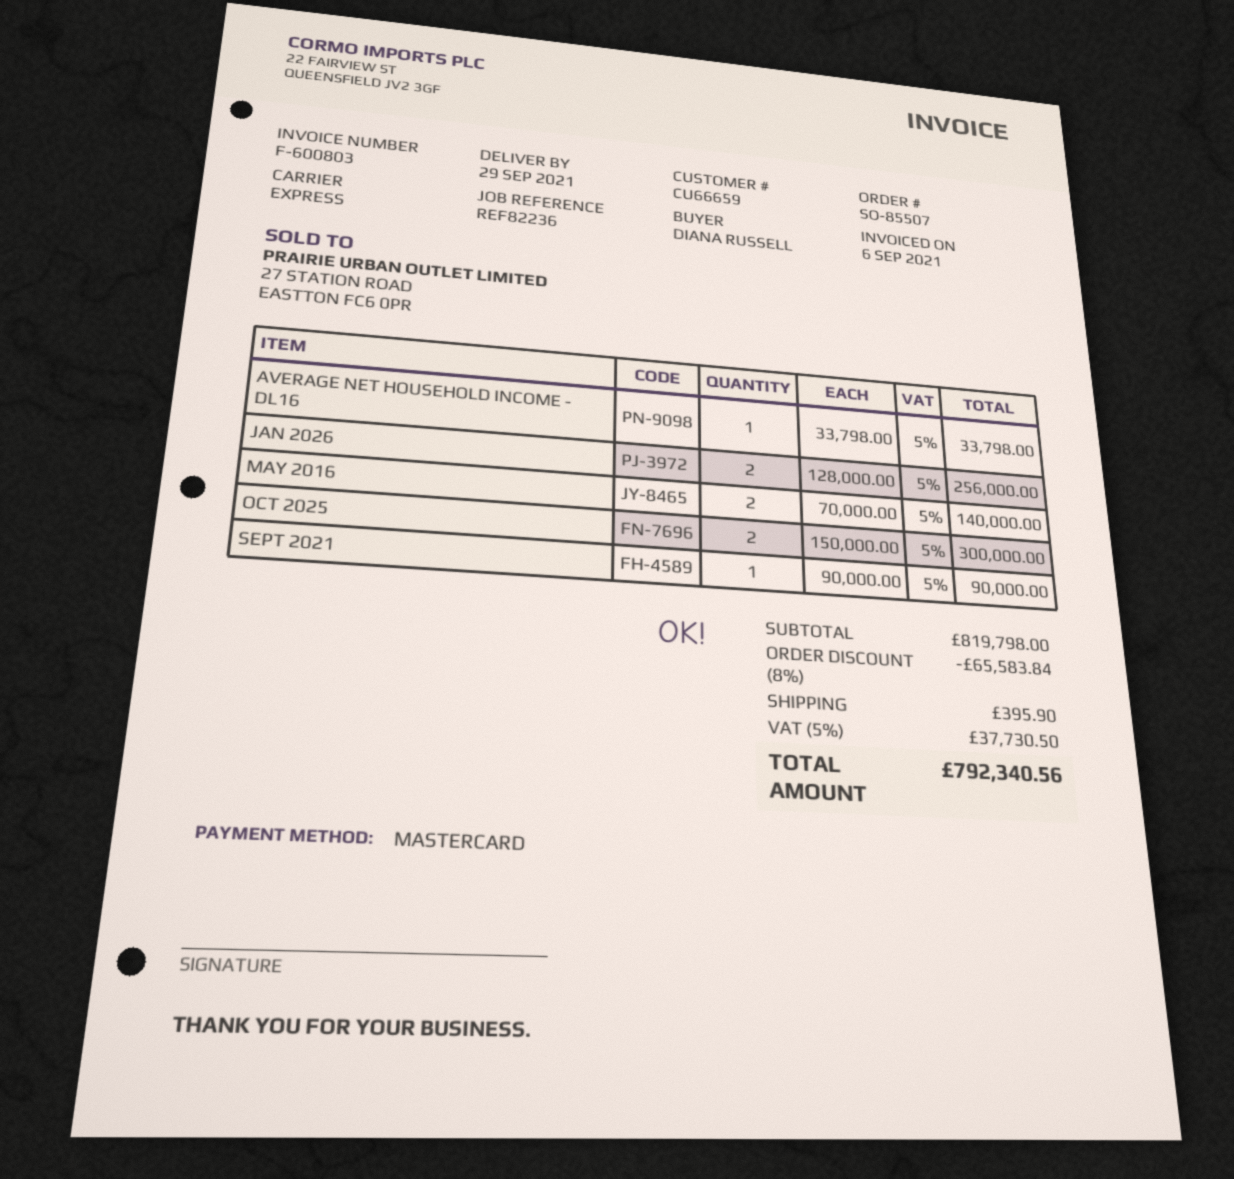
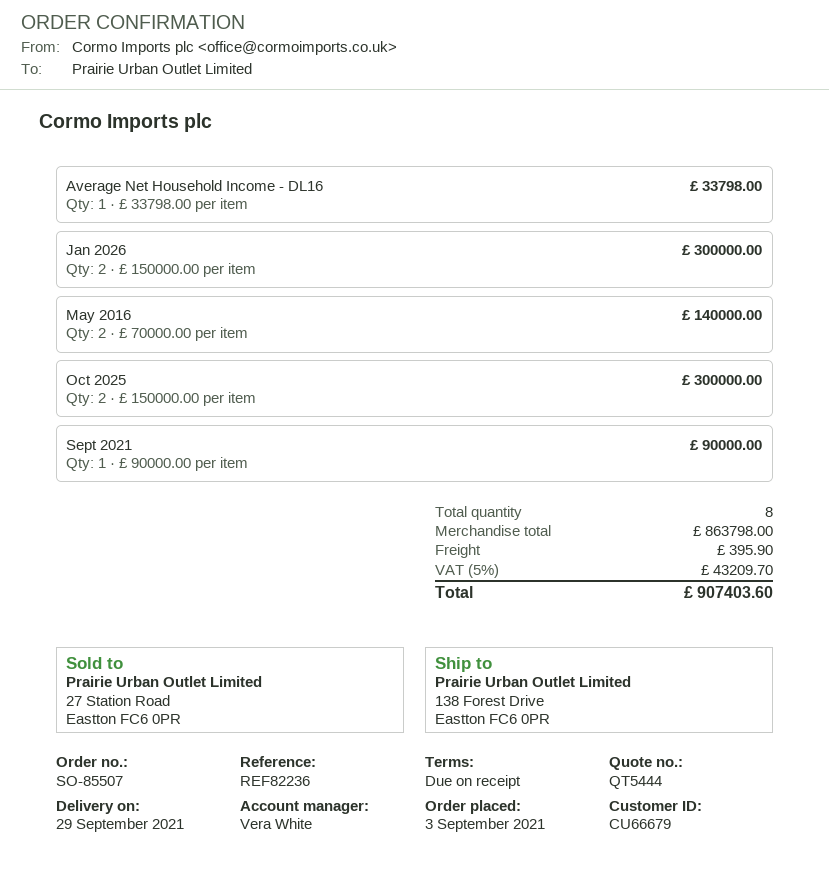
customer number: CU66659 -> CU66679
JAN 2026: 2 x 128000.00 = 256000.00 -> 2 x 150000.00 = 300000.00
subtotal: 819798.00 -> 863798.00
discount: 8% = 65583.84 -> none
tax: 5% = 37730.50 -> 5% = 43209.70
total: 792340.56 -> 907403.60

